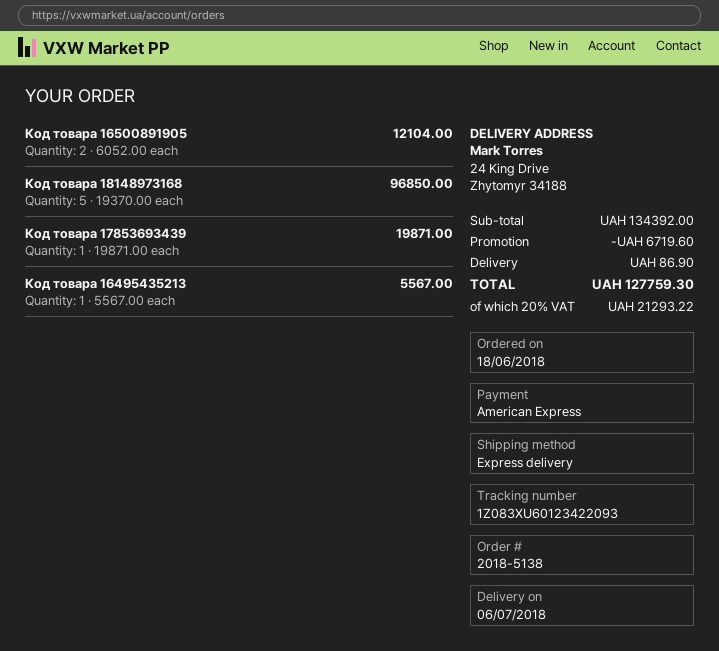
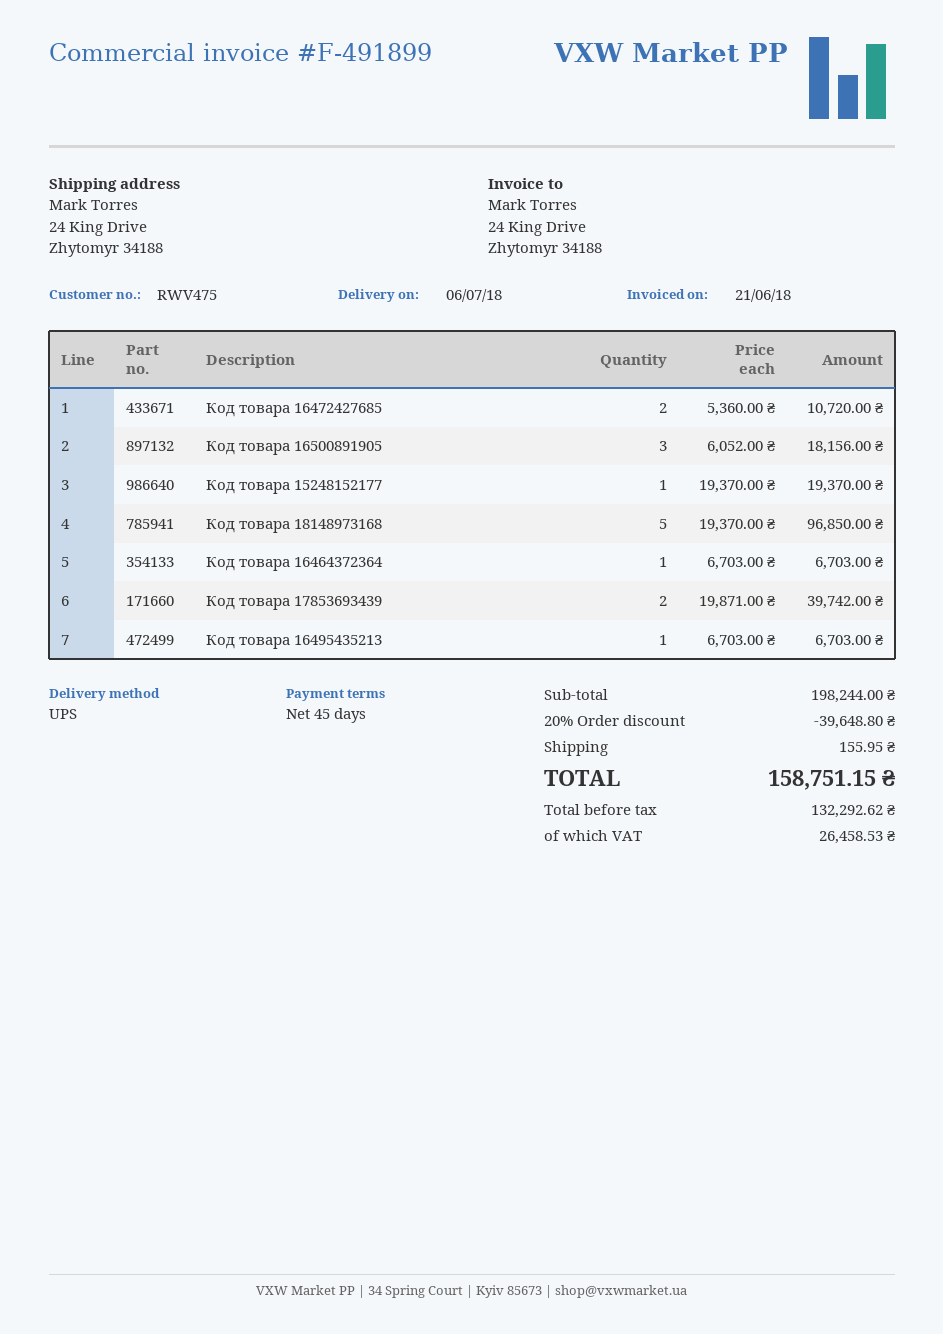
shipping method: express -> UPS
Код товара 16500891905: 2 x 6052.00 = 12104.00 -> 3 x 6052.00 = 18156.00
Код товара 17853693439: 1 x 19871.00 = 19871.00 -> 2 x 19871.00 = 39742.00
Код товара 16495435213: 1 x 5567.00 = 5567.00 -> 1 x 6703.00 = 6703.00
Код товара 16472427685: none -> 2 x 5360.00 = 10720.00
Код товара 15248152177: none -> 1 x 19370.00 = 19370.00
Код товара 16464372364: none -> 1 x 6703.00 = 6703.00
subtotal: 134392.00 -> 198244.00
discount: 6719.60 -> 39648.80
shipping: 86.90 -> 155.95
tax: 21293.22 -> 26458.53
total: 127759.30 -> 158751.15

